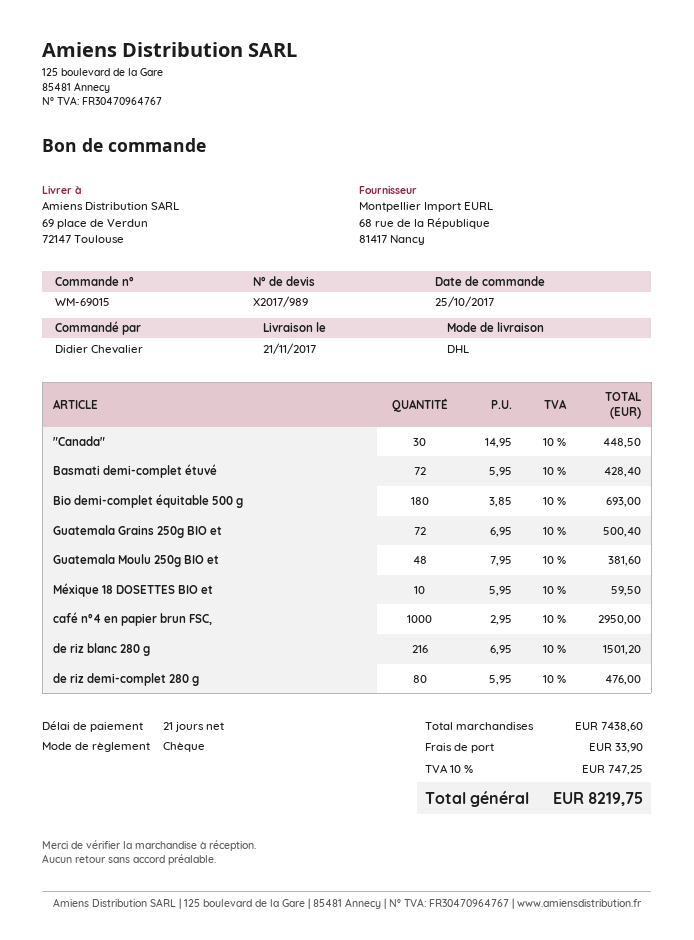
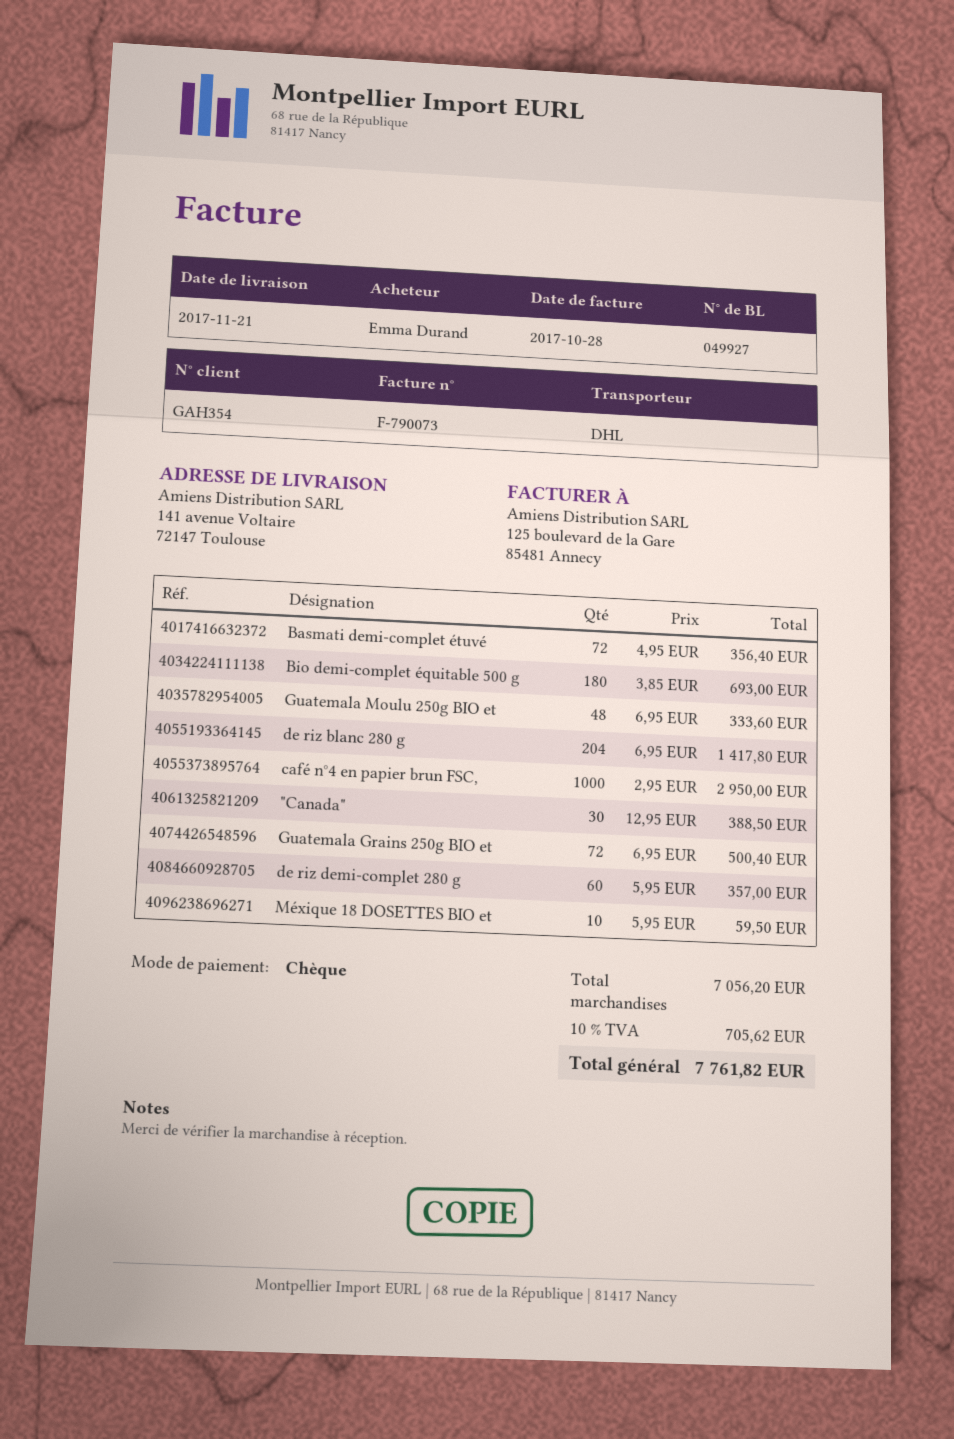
ordered by: Didier Chevalier -> Emma Durand
ship to: 69 place de Verdun, 72147 Toulouse -> 141 avenue Voltaire, 72147 Toulouse
"Canada": 30 x 14.95 = 448.50 -> 30 x 12.95 = 388.50
Basmati demi-complet étuvé: 72 x 5.95 = 428.40 -> 72 x 4.95 = 356.40
Guatemala Moulu 250g BIO et: 48 x 7.95 = 381.60 -> 48 x 6.95 = 333.60
de riz blanc 280 g: 216 x 6.95 = 1501.20 -> 204 x 6.95 = 1417.80
de riz demi-complet 280 g: 80 x 5.95 = 476.00 -> 60 x 5.95 = 357.00
subtotal: 7438.60 -> 7056.20
shipping: 33.90 -> none
tax: 10% = 747.25 -> 10% = 705.62
total: 8219.75 -> 7761.82

